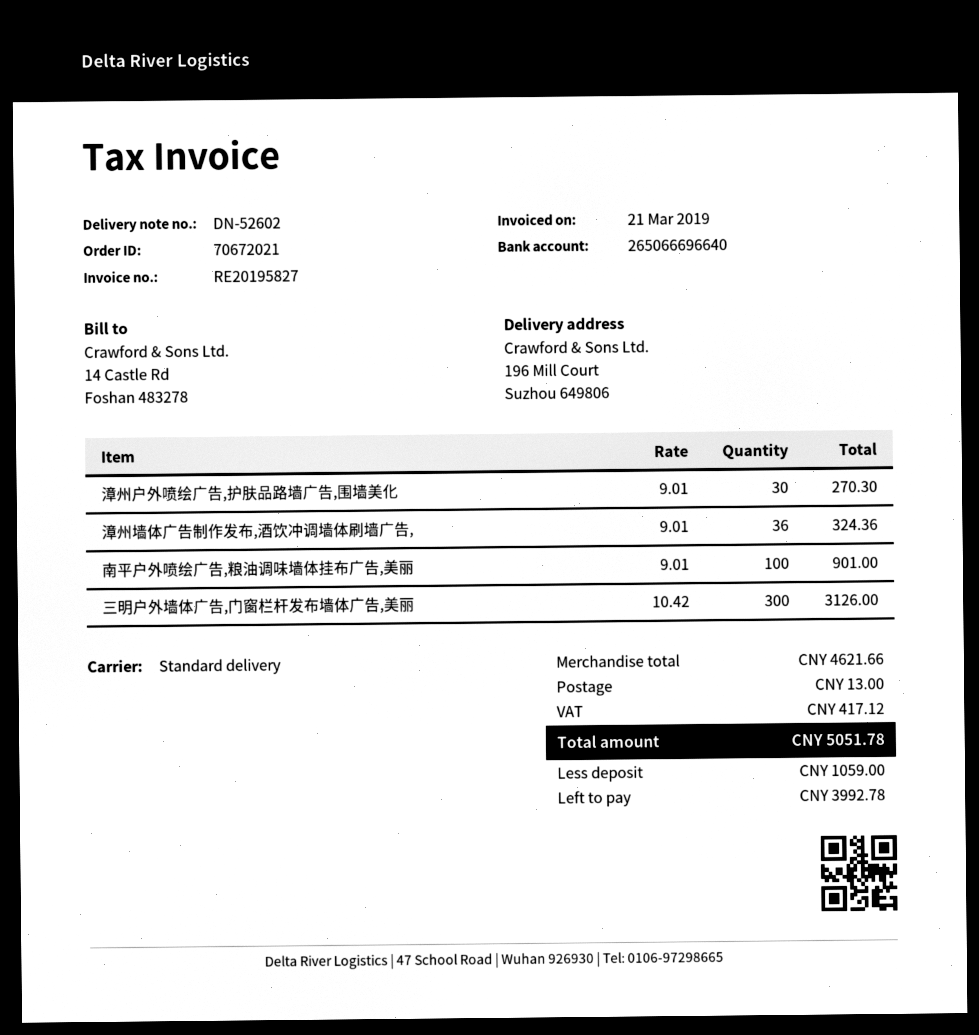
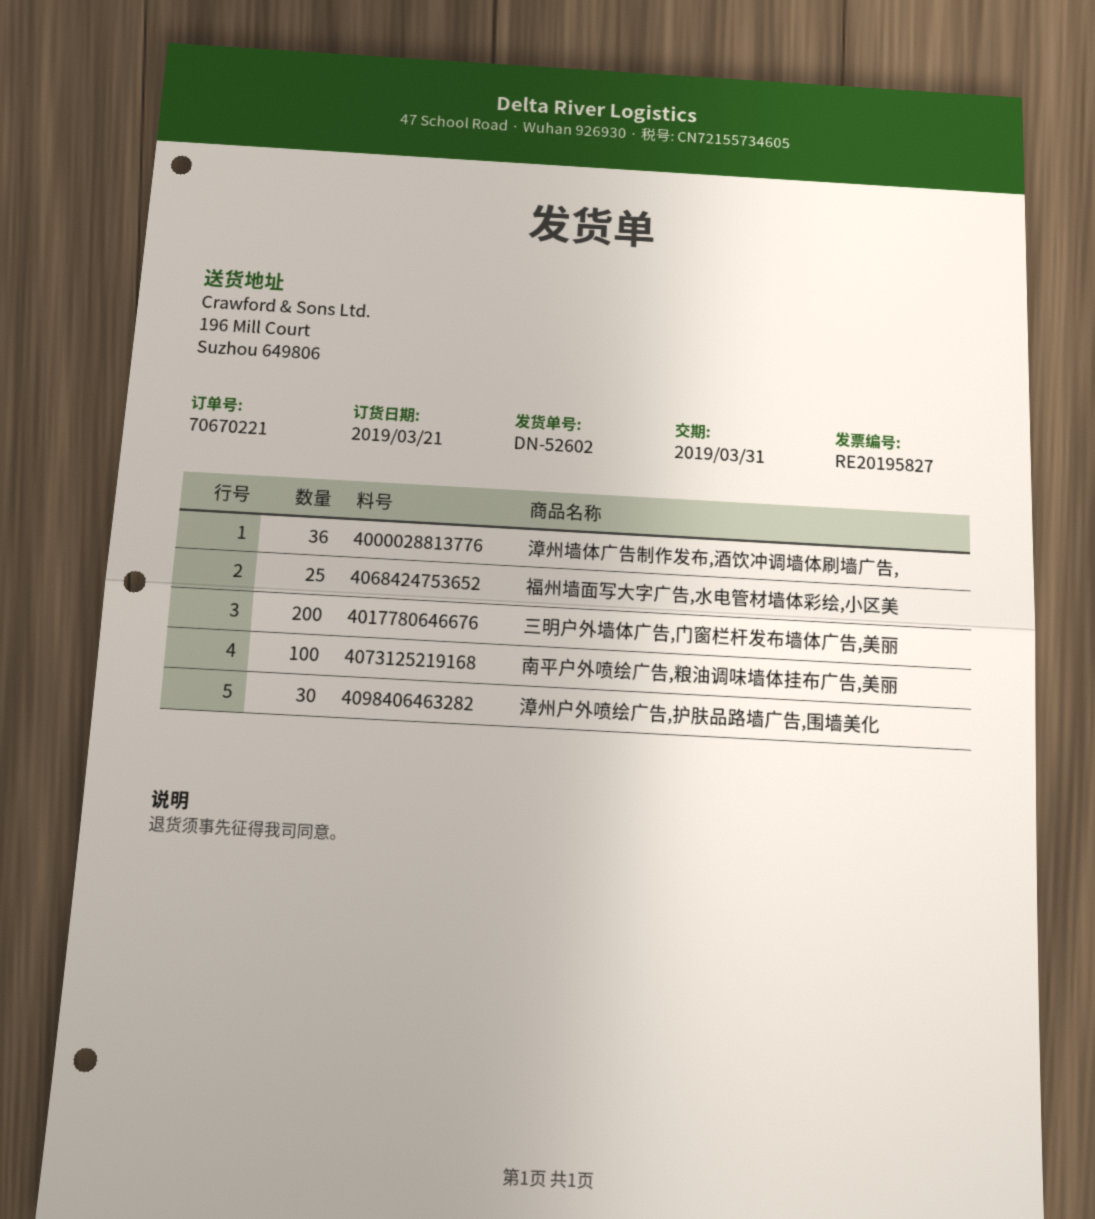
order number: 70672021 -> 70670221
三明户外墙体广告,门窗栏杆发布墙体广告,美丽: 300 -> 200
福州墙面写大字广告,水电管材墙体彩绘,小区美: none -> 25

